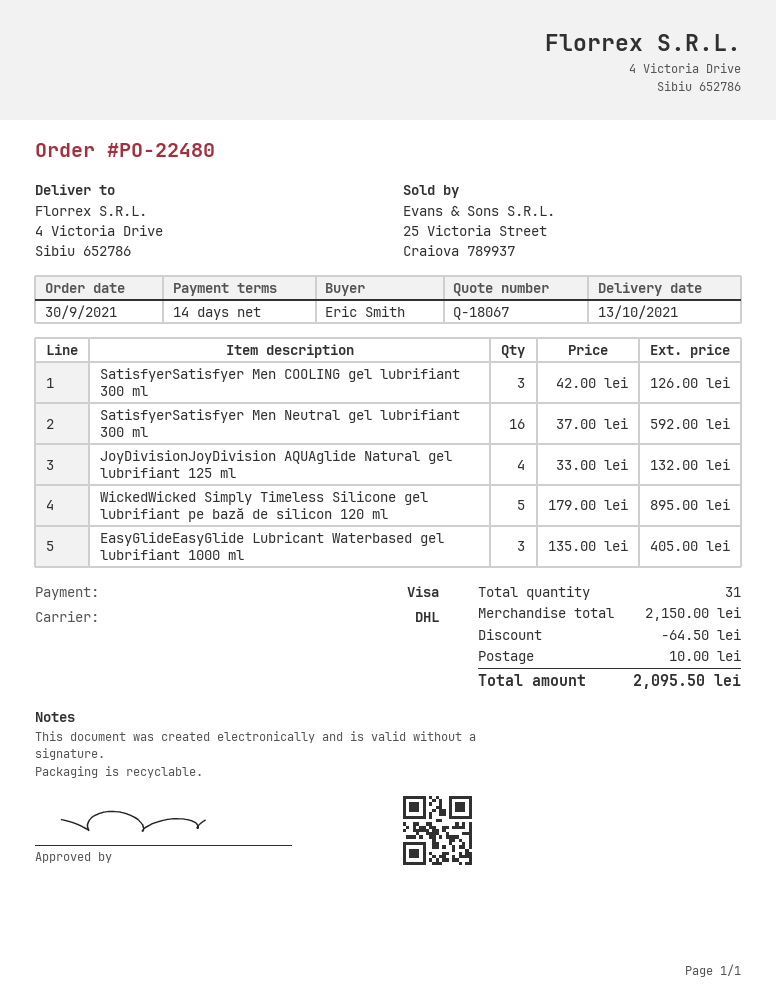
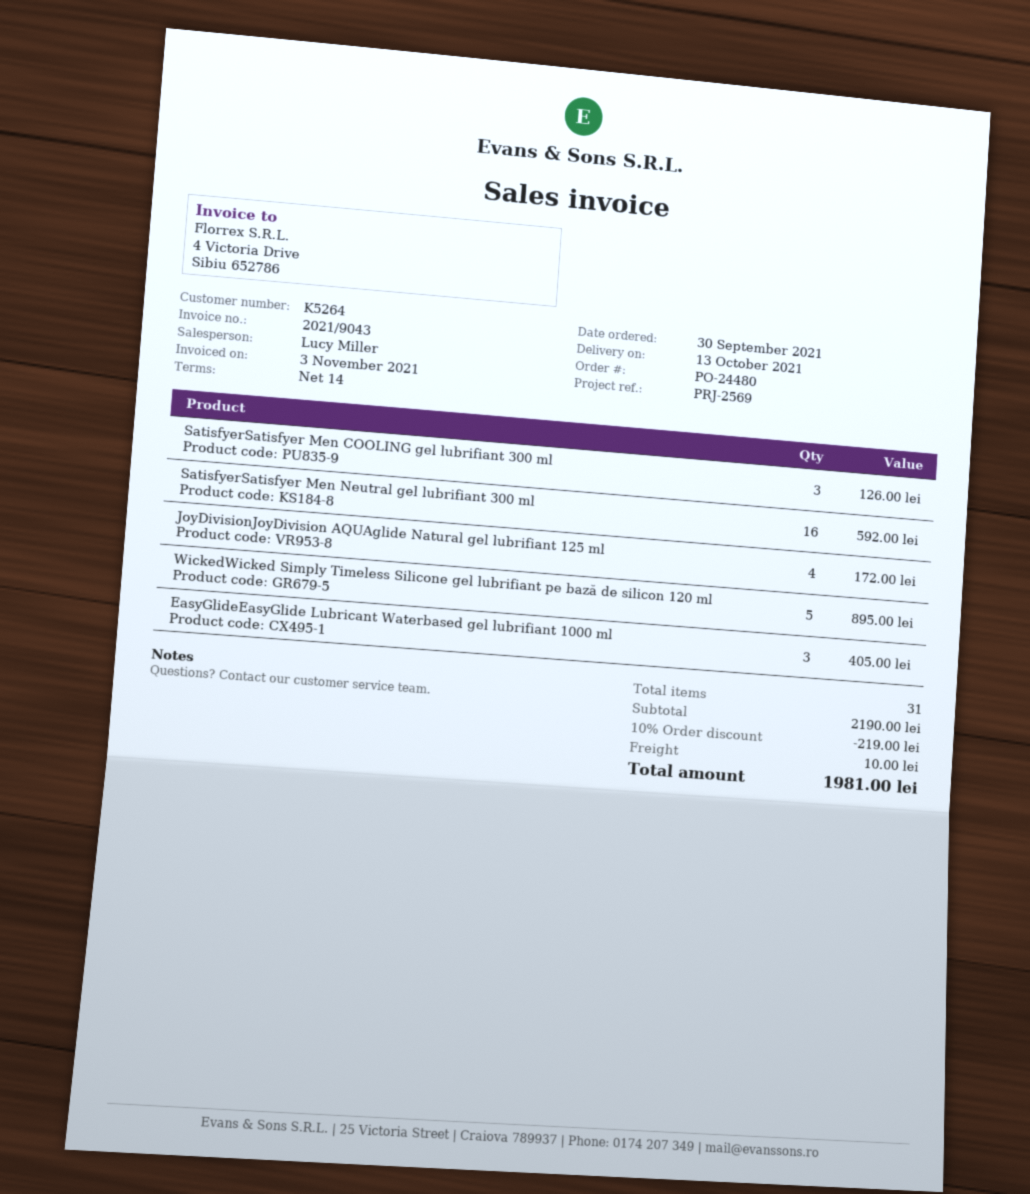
order number: PO-22480 -> PO-24480
JoyDivisionJoyDivision AQUAglide Natural gel lubrifiant 125 ml: 4 for 132.00 -> 4 for 172.00
subtotal: 2150.00 -> 2190.00
discount: 64.50 -> 219.00
total: 2095.50 -> 1981.00

